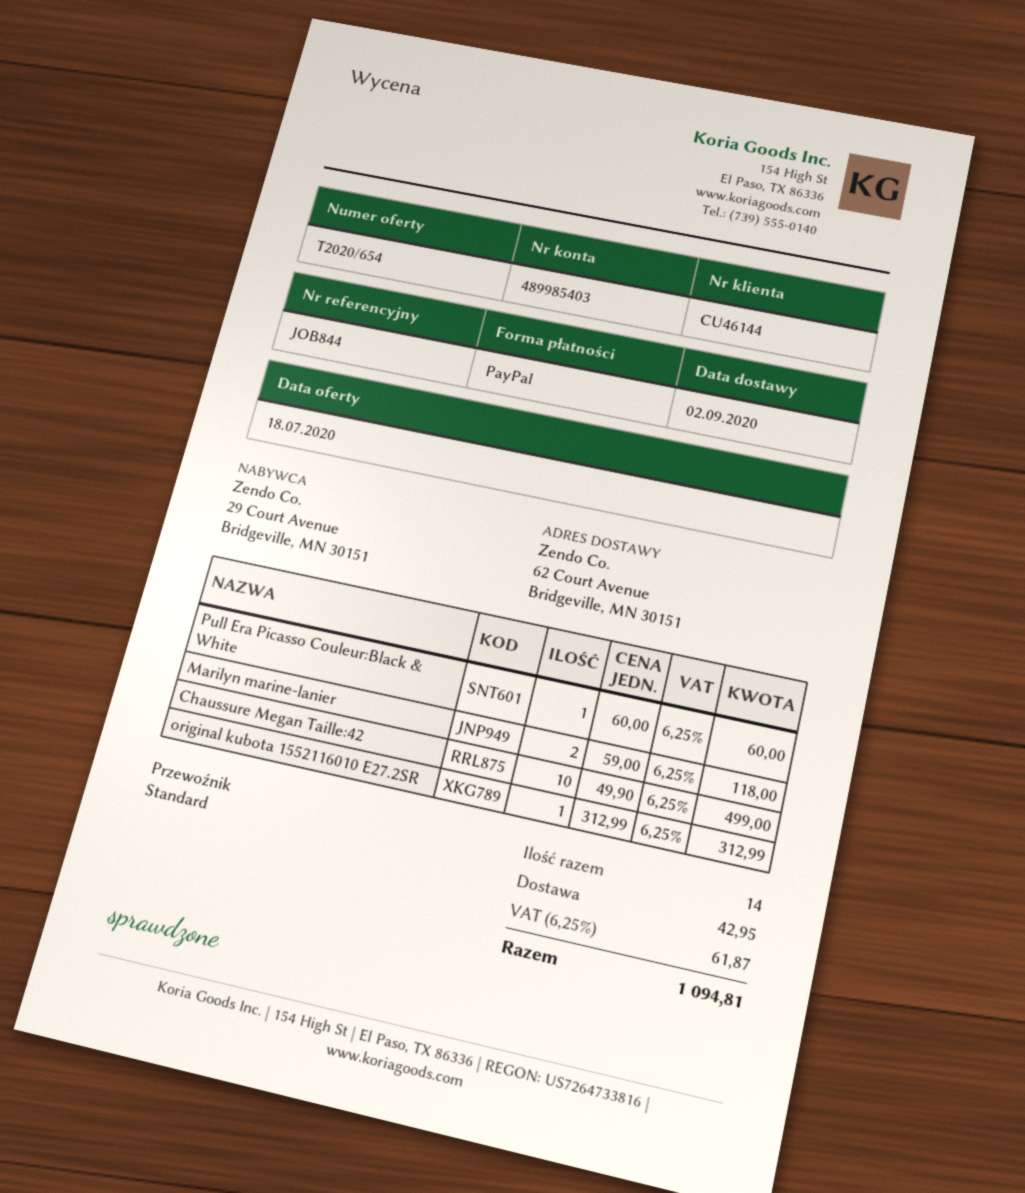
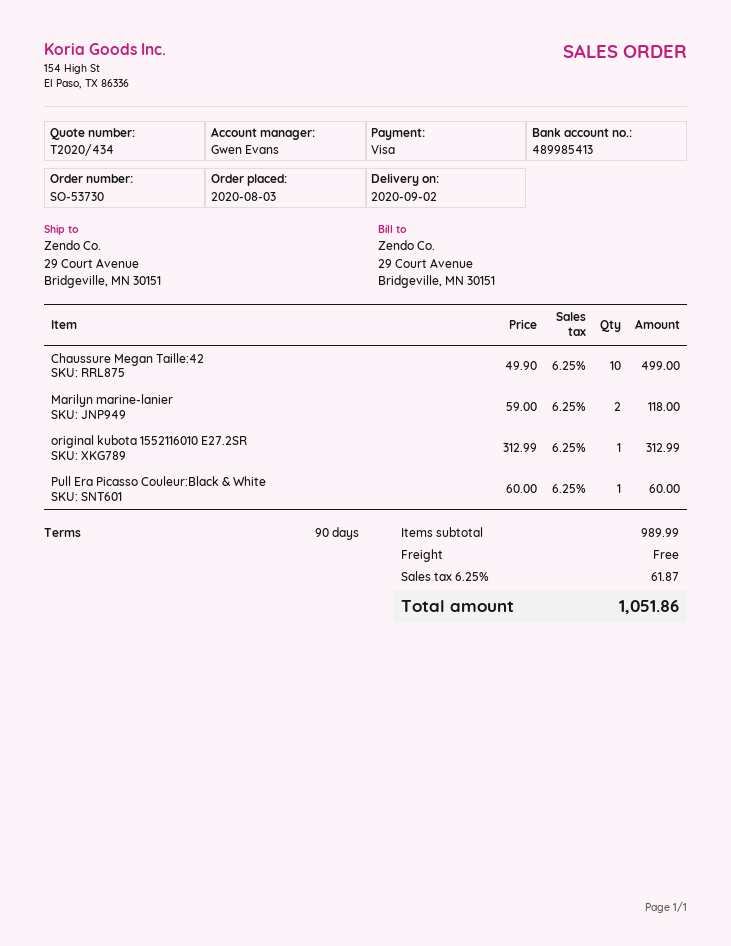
quote number: T2020/654 -> T2020/434
payment method: PayPal -> Visa
bank account: 489985403 -> 489985413
ship to: 62 Court Avenue, Bridgeville, MN 30151 -> 29 Court Avenue, Bridgeville, MN 30151
shipping: 42.95 -> 0.00
total: 1094.81 -> 1051.86

